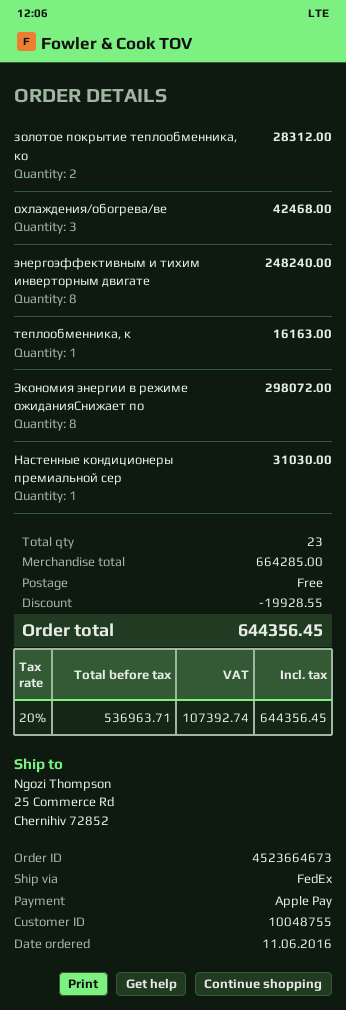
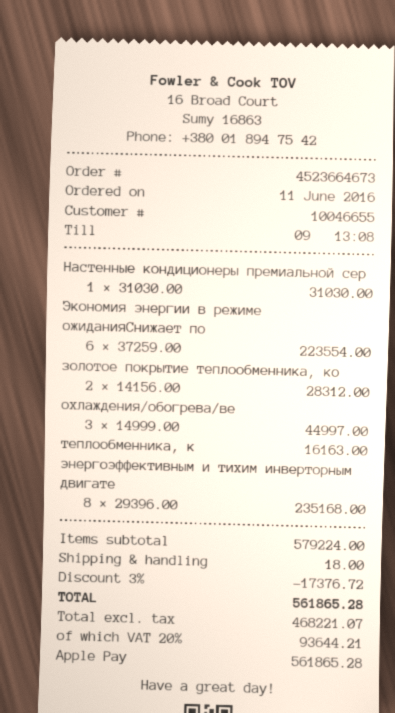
customer number: 10048755 -> 10046655
охлаждения/обогрева/ве: 3 for 42468.00 -> 3 for 44997.00
энергоэффективным и тихим инверторным двигате: 8 for 248240.00 -> 8 for 235168.00
Экономия энергии в режиме ожиданияСнижает по: 8 for 298072.00 -> 6 for 223554.00
subtotal: 664285.00 -> 579224.00
discount: 19928.55 -> 17376.72
shipping: 0.00 -> 18.00
net: 536963.71 -> 468221.07
tax: 20% = 107392.74 -> 20% = 93644.21
total: 644356.45 -> 561865.28

